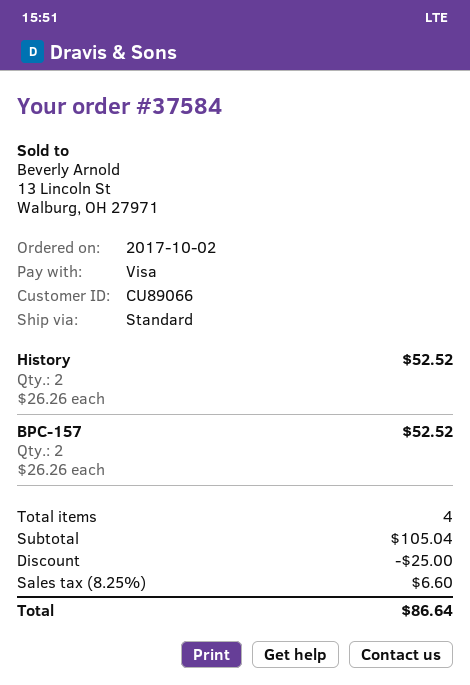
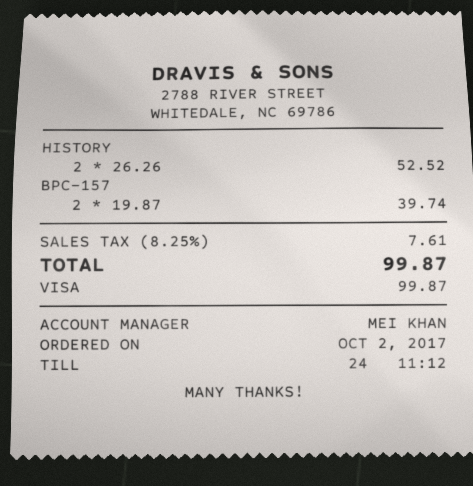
BPC-157: 2 x 26.26 = 52.52 -> 2 x 19.87 = 39.74
discount: 25.00 -> none
tax: 8.25% = 6.60 -> 8.25% = 7.61
total: 86.64 -> 99.87

